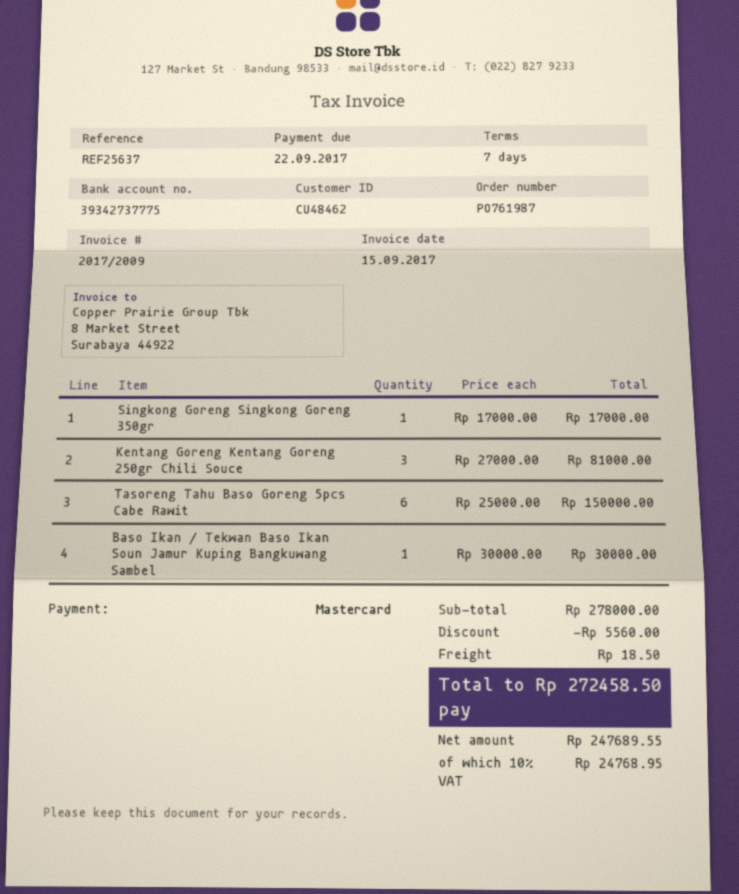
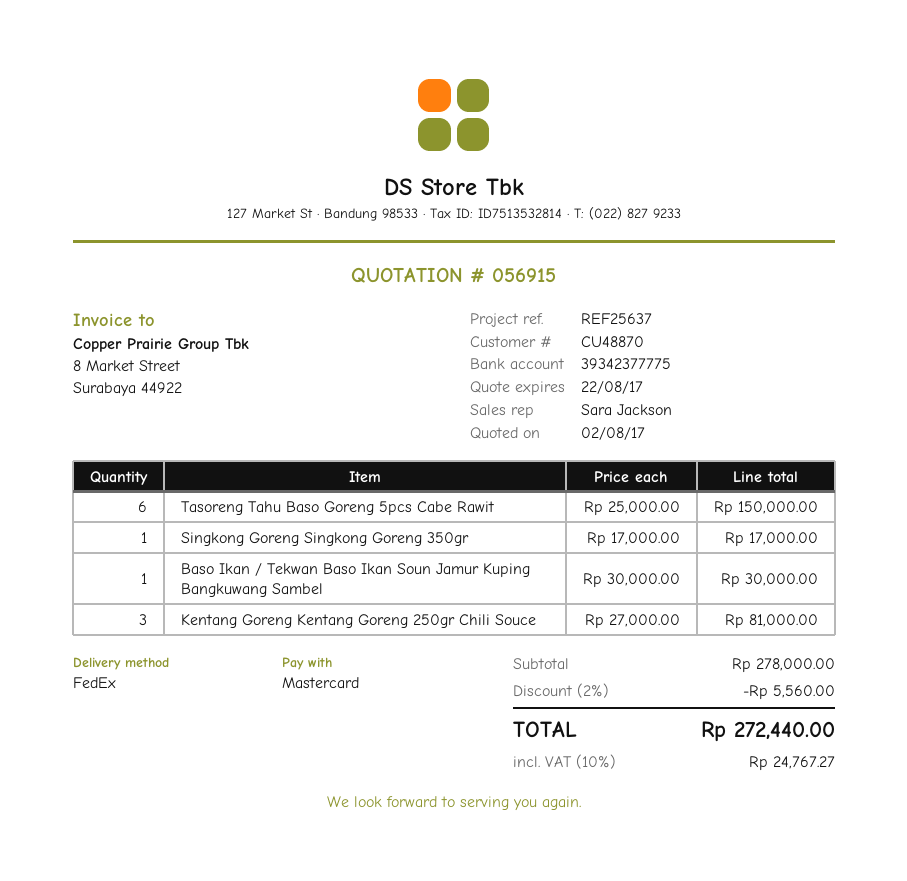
customer number: CU48462 -> CU48870
bank account: 39342737775 -> 39342377775
shipping: 18.50 -> none
tax: 10% = 24768.95 -> 10% = 24767.27
total: 272458.50 -> 272440.00

